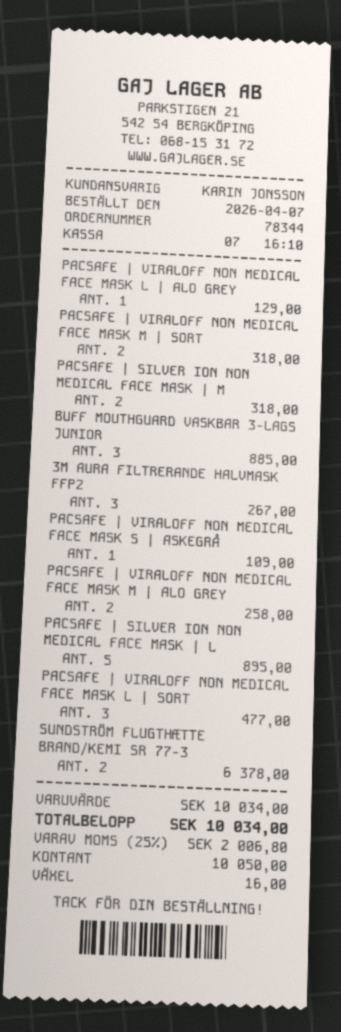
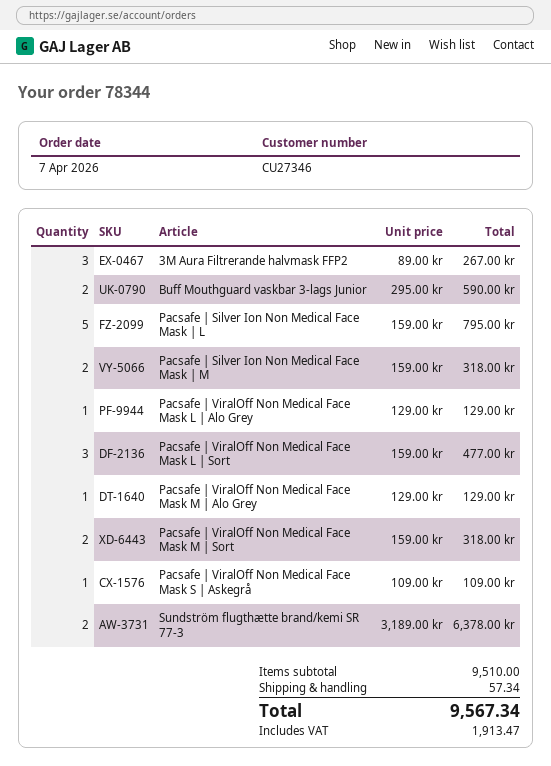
BUFF MOUTHGUARD VASKBAR 3-LAGS JUNIOR: 3 for 885.00 -> 2 for 590.00
PACSAFE | VIRALOFF NON MEDICAL FACE MASK M | ALO GREY: 2 for 258.00 -> 1 for 129.00
PACSAFE | SILVER ION NON MEDICAL FACE MASK | L: 5 for 895.00 -> 5 for 795.00
subtotal: 10034.00 -> 9510.00
shipping: none -> 57.34
tax: 2006.80 -> 1913.47
total: 10034.00 -> 9567.34

